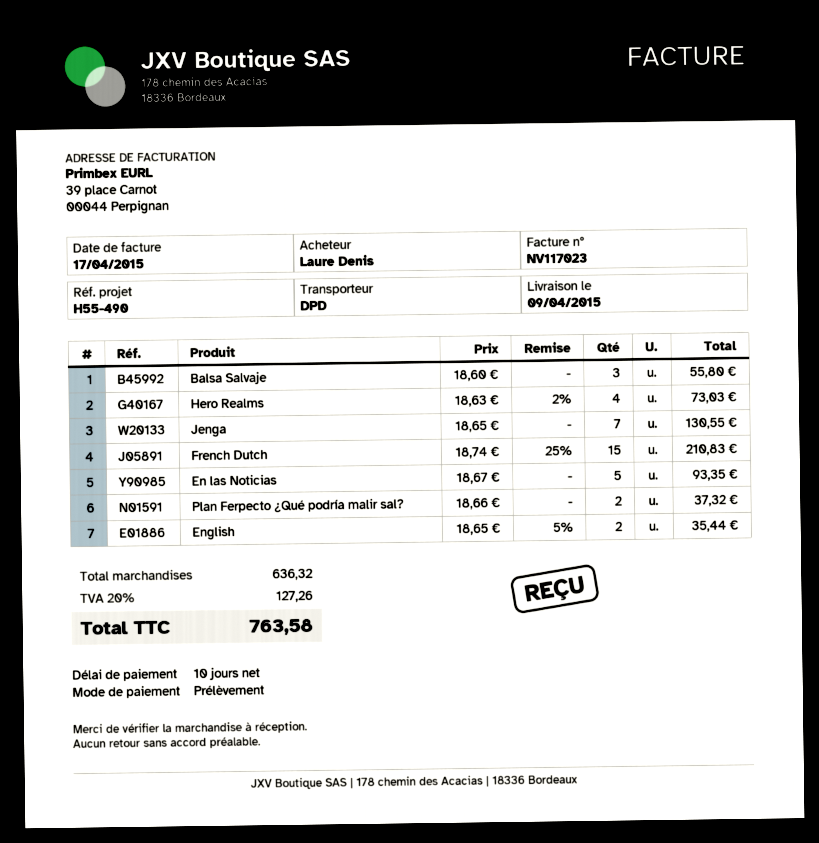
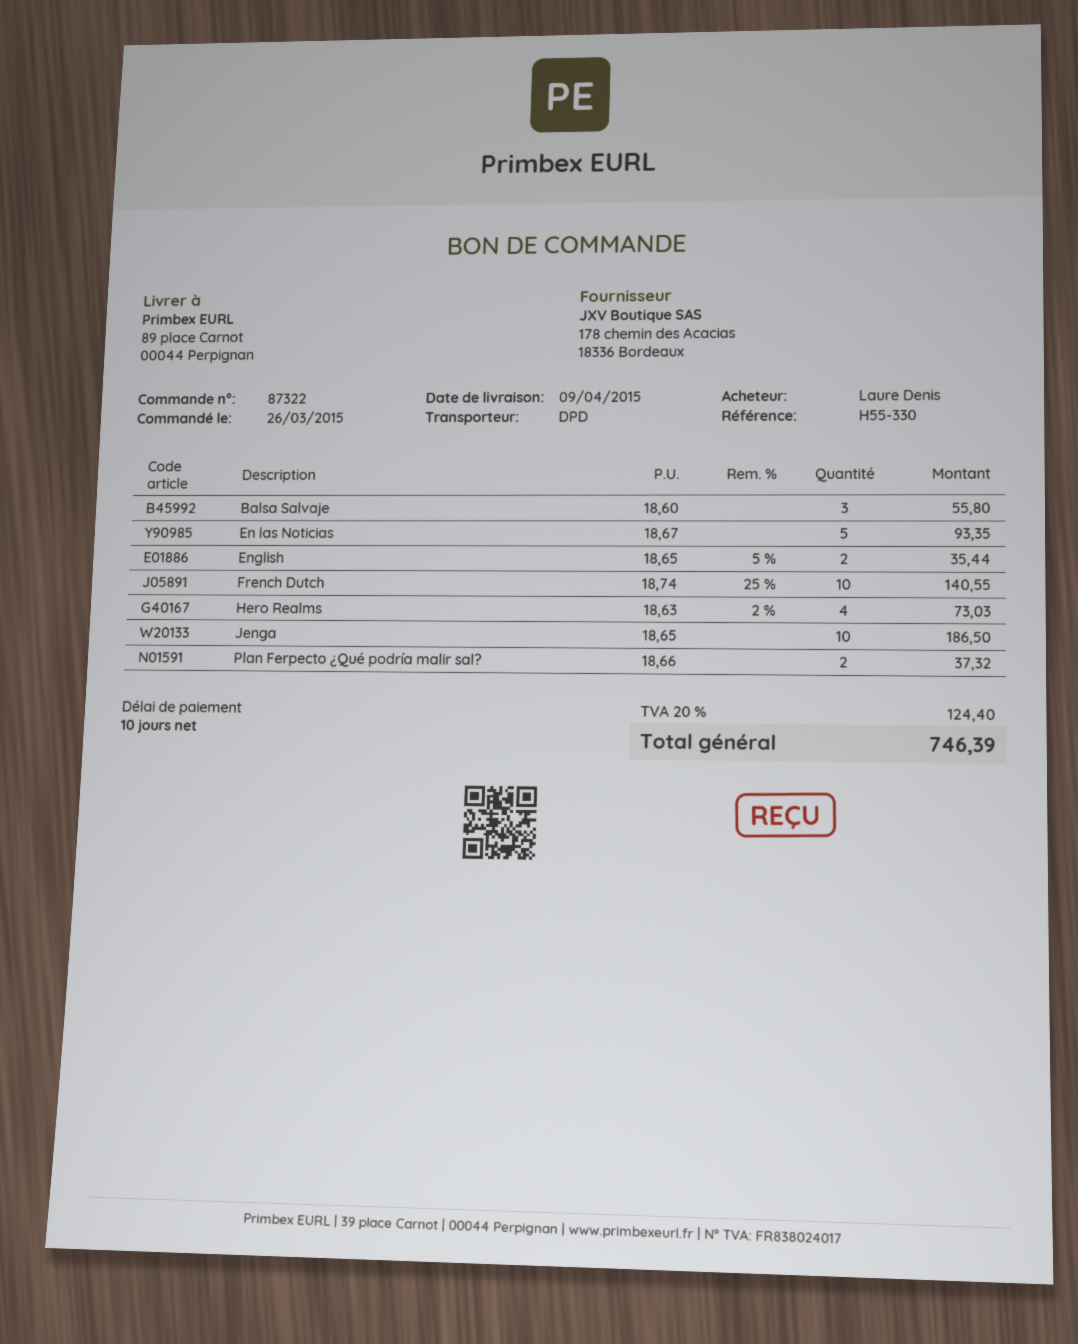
reference: H55-490 -> H55-330
Jenga: 7 x 18.65 = 130.55 -> 10 x 18.65 = 186.50
French Dutch: 15 x 18.74 - 25% = 210.83 -> 10 x 18.74 - 25% = 140.55
tax: 20% = 127.26 -> 20% = 124.40
total: 763.58 -> 746.39

